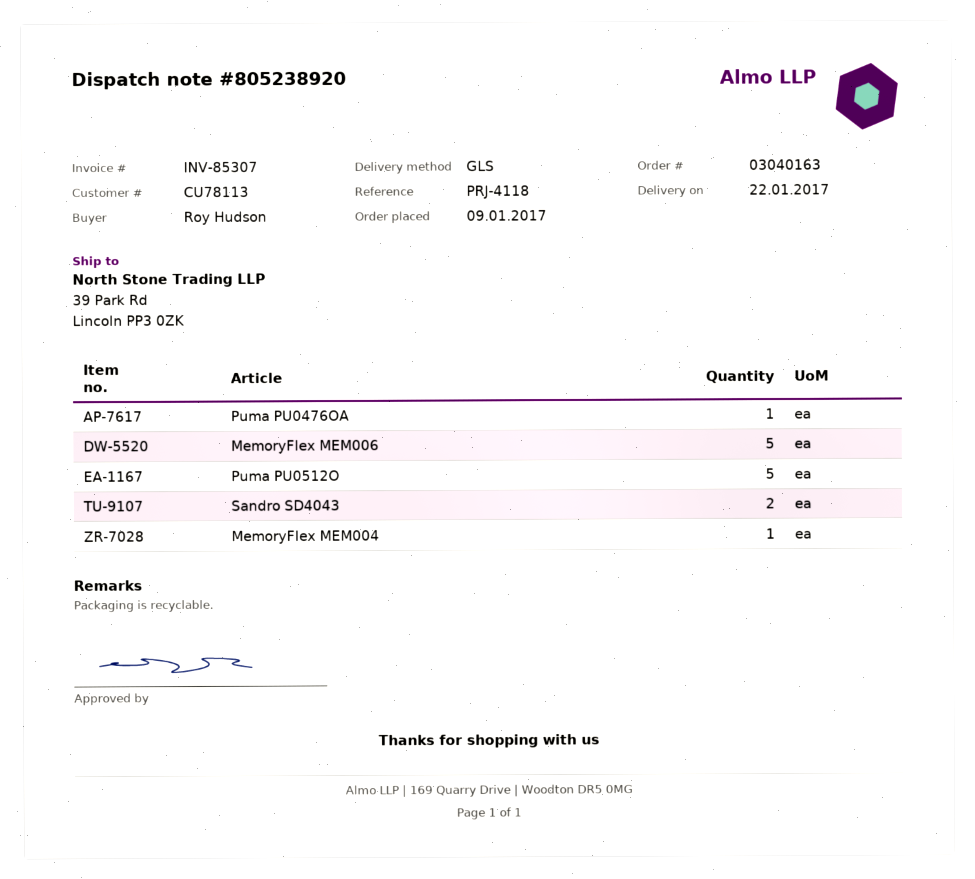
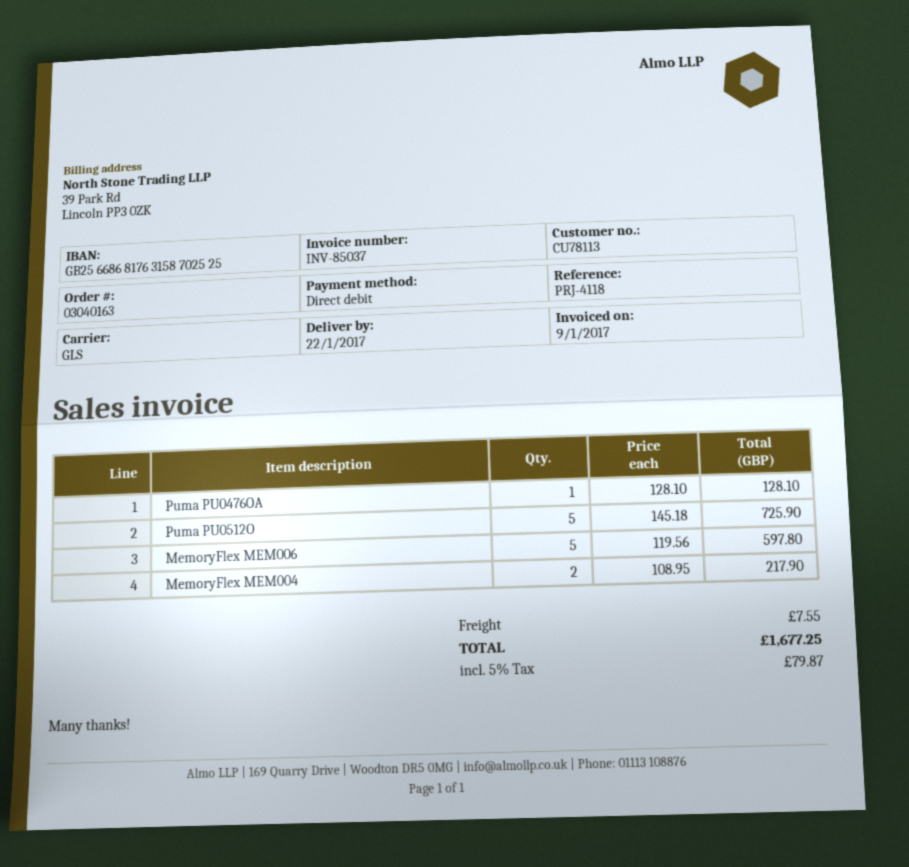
invoice number: INV-85307 -> INV-85037
Sandro SD4043: 2 -> none
MemoryFlex MEM004: 1 -> 2

